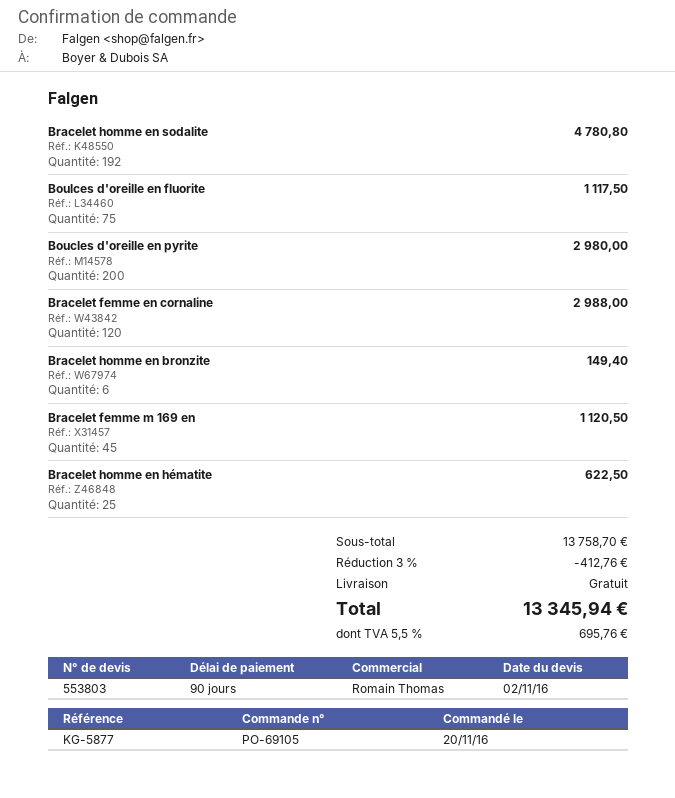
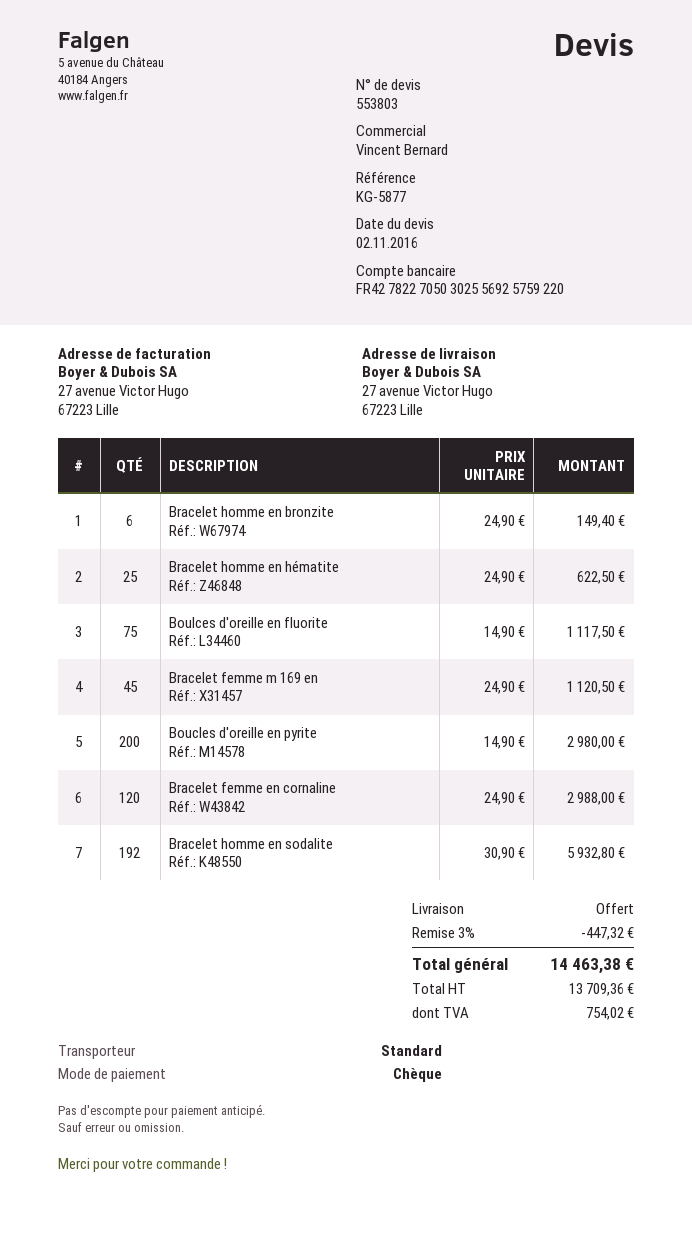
sales rep: Romain Thomas -> Vincent Bernard
Bracelet homme en sodalite: 192 for 4780.80 -> 192 for 5932.80
discount: 3% = 412.76 -> 3% = 447.32
tax: 695.76 -> 754.02
total: 13345.94 -> 14463.38

